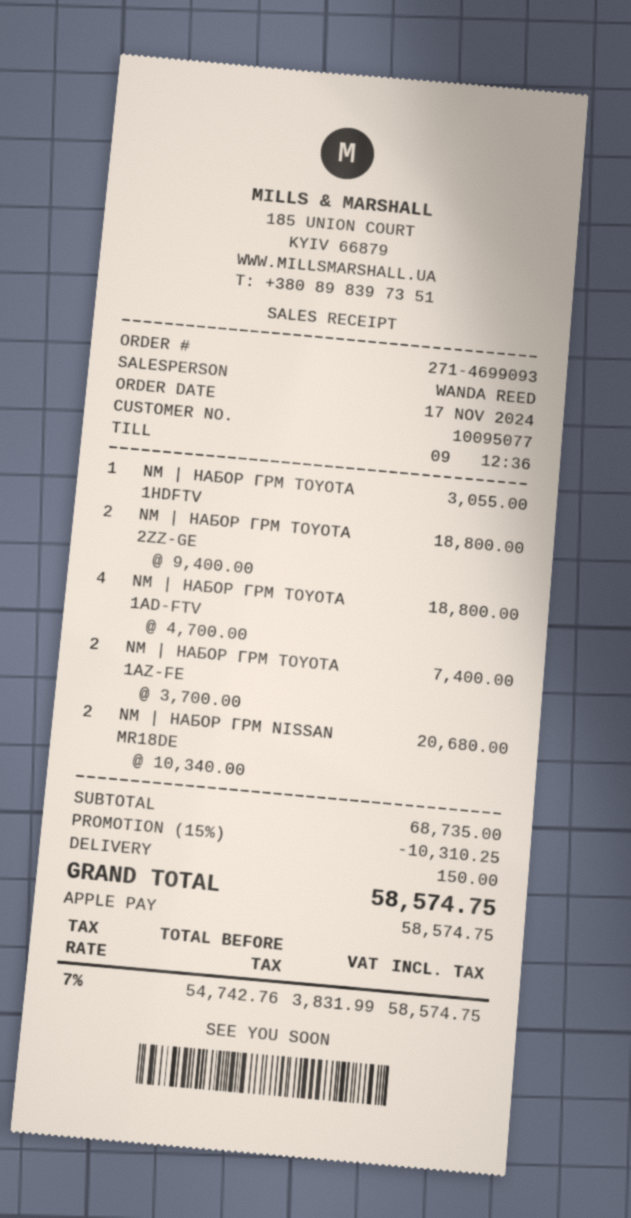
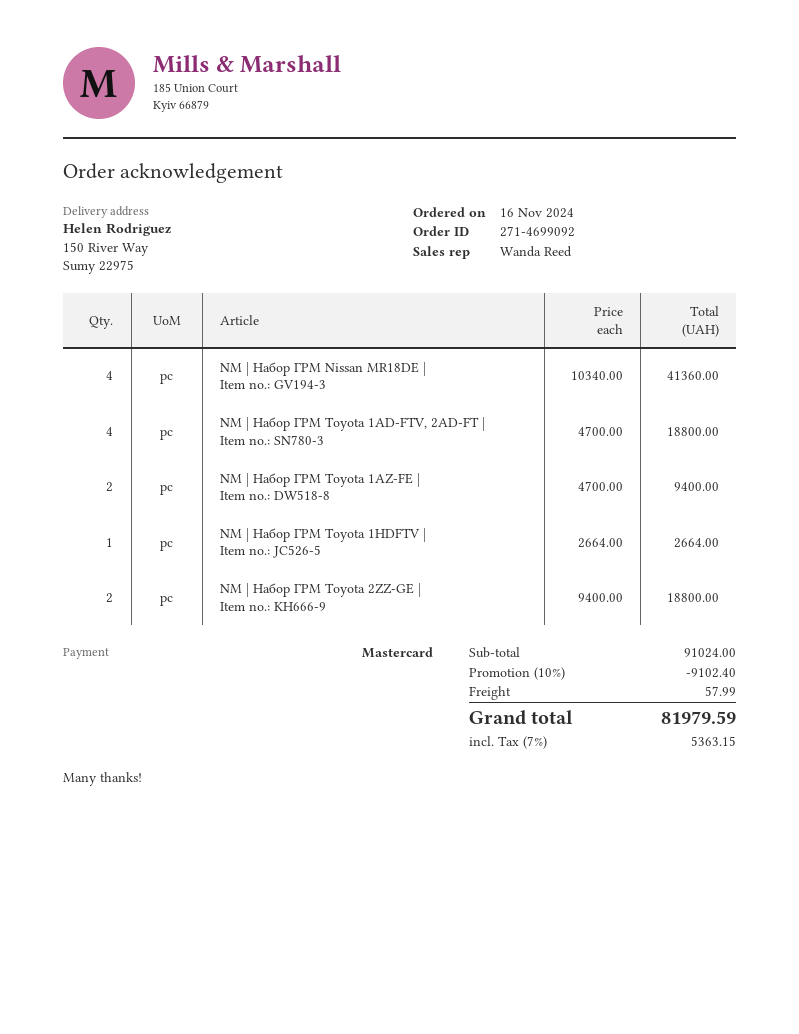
order number: 271-4699093 -> 271-4699092
order date: 2024-11-17 -> 2024-11-16
payment method: Apple Pay -> Mastercard
NM | НАБОР ГРМ TOYOTA 1HDFTV: 1 x 3055.00 = 3055.00 -> 1 x 2664.00 = 2664.00
NM | НАБОР ГРМ TOYOTA 1AZ-FE: 2 x 3700.00 = 7400.00 -> 2 x 4700.00 = 9400.00
NM | НАБОР ГРМ NISSAN MR18DE: 2 x 10340.00 = 20680.00 -> 4 x 10340.00 = 41360.00
subtotal: 68735.00 -> 91024.00
discount: 15% = 10310.25 -> 10% = 9102.40
shipping: 150.00 -> 57.99
tax: 7% = 3831.99 -> 7% = 5363.15
total: 58574.75 -> 81979.59

